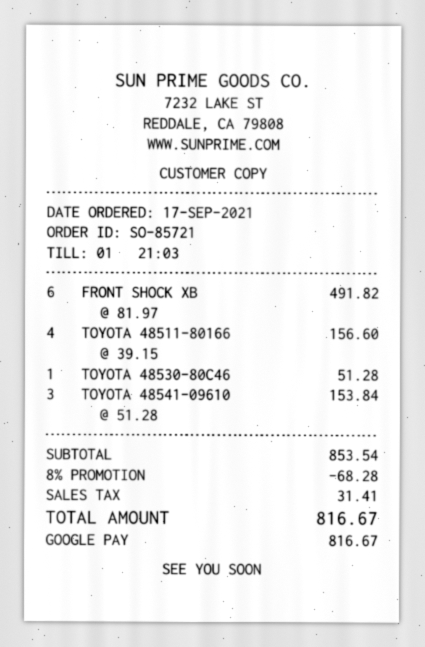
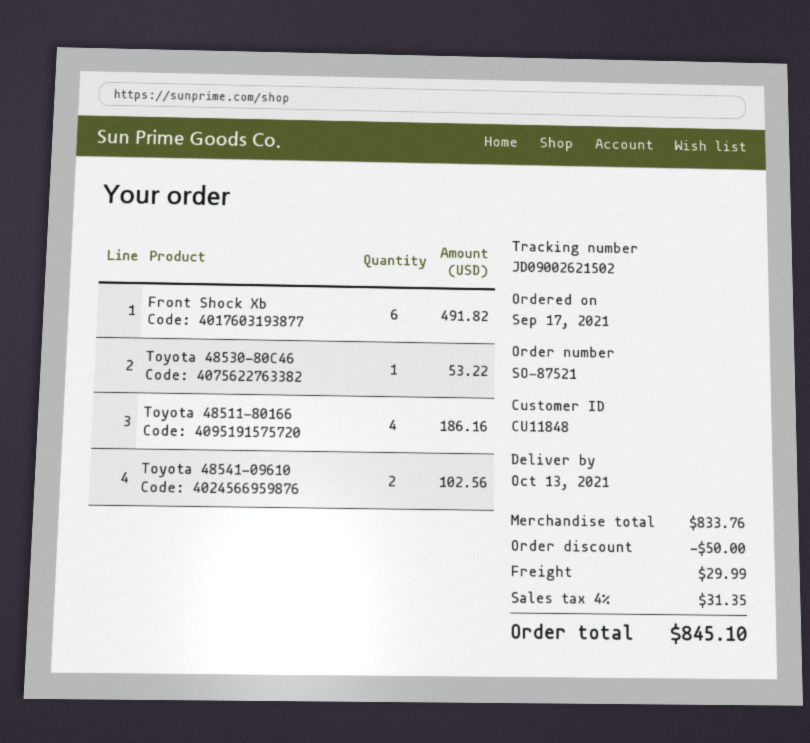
order number: SO-85721 -> SO-87521
TOYOTA 48511-80166: 4 for 156.60 -> 4 for 186.16
TOYOTA 48530-80C46: 1 for 51.28 -> 1 for 53.22
TOYOTA 48541-09610: 3 for 153.84 -> 2 for 102.56
subtotal: 853.54 -> 833.76
discount: 68.28 -> 50.00
shipping: none -> 29.99
tax: 31.41 -> 31.35
total: 816.67 -> 845.10

